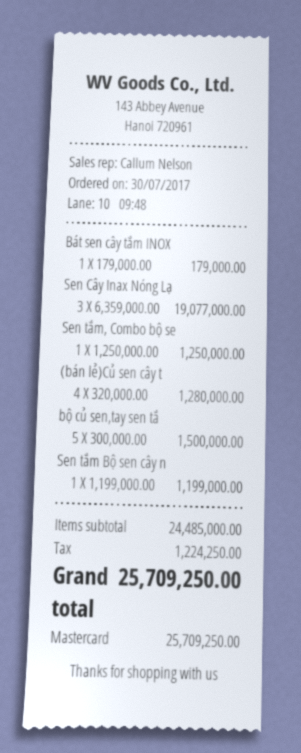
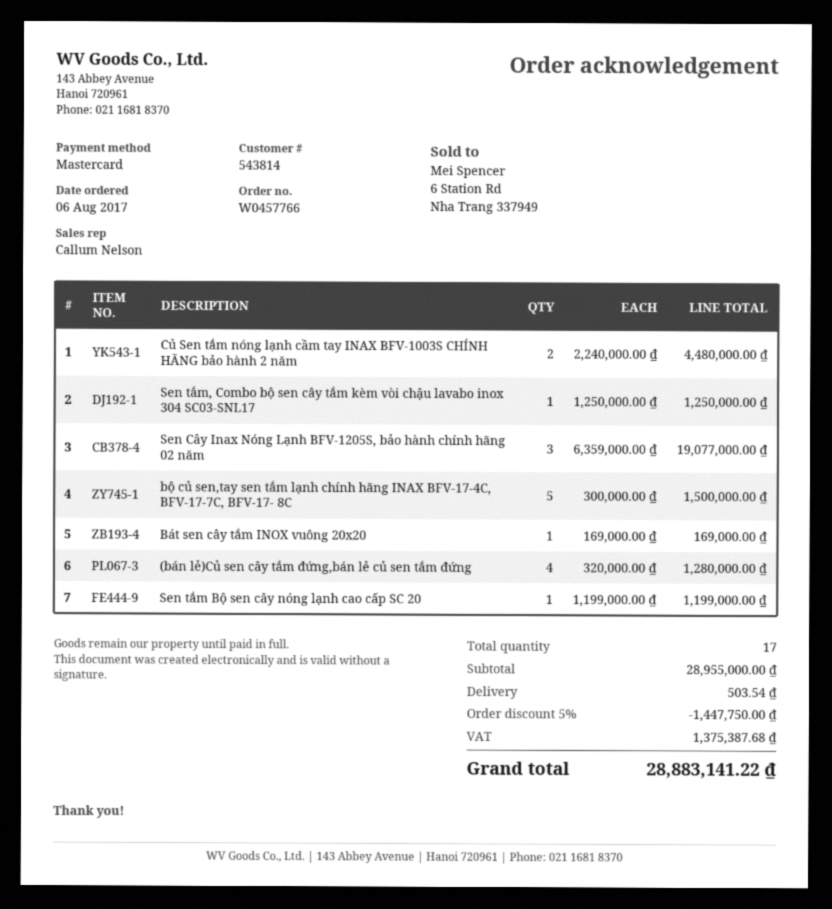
order date: 2017-07-30 -> 2017-08-06
Bát sen cây tắm INOX: 1 x 179000.00 = 179000.00 -> 1 x 169000.00 = 169000.00
Củ Sen tắm nóng lạnh cầm tay INAX BFV-1003S CHÍNH HÃNG bảo hành 2 năm: none -> 2 x 2240000.00 = 4480000.00
subtotal: 24485000.00 -> 28955000.00
discount: none -> 5% = 1447750.00
shipping: none -> 503.54
tax: 1224250.00 -> 1375387.68
total: 25709250.00 -> 28883141.22

